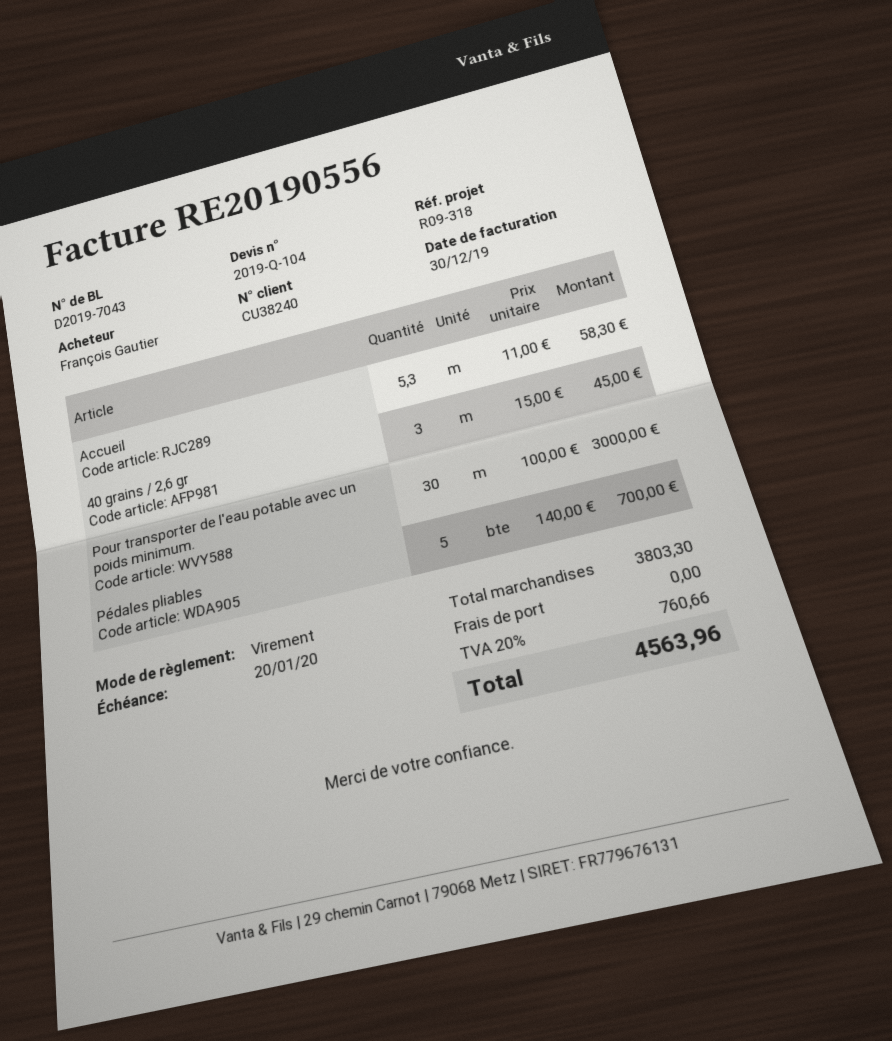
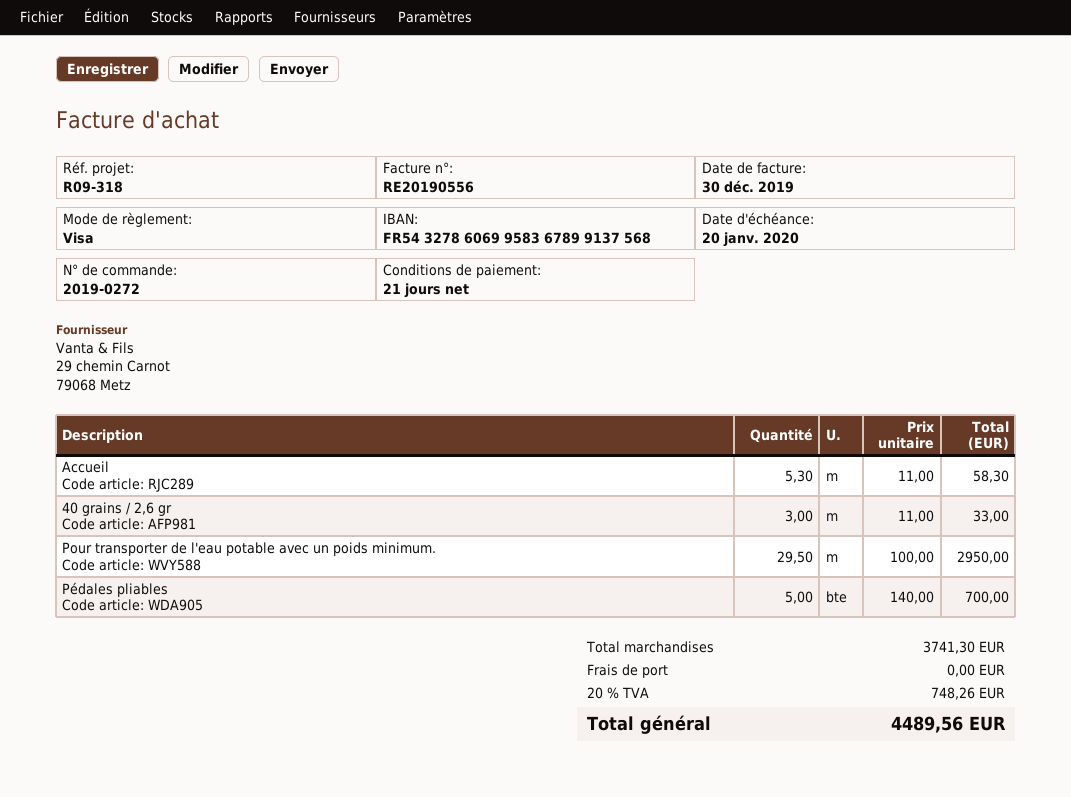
payment method: bank transfer -> Visa
40 grains / 2,6 gr: 3 x 15.00 = 45.00 -> 3 x 11.00 = 33.00
Pour transporter de l'eau potable avec un poids minimum.: 30 x 100.00 = 3000.00 -> 29.5 x 100.00 = 2950.00
subtotal: 3803.30 -> 3741.30
tax: 20% = 760.66 -> 20% = 748.26
total: 4563.96 -> 4489.56

